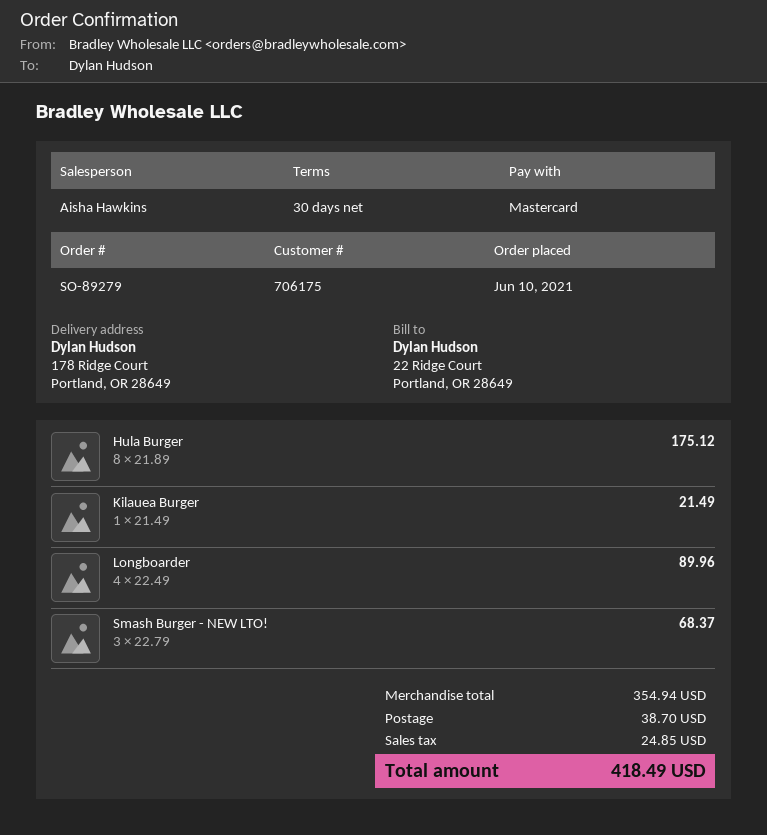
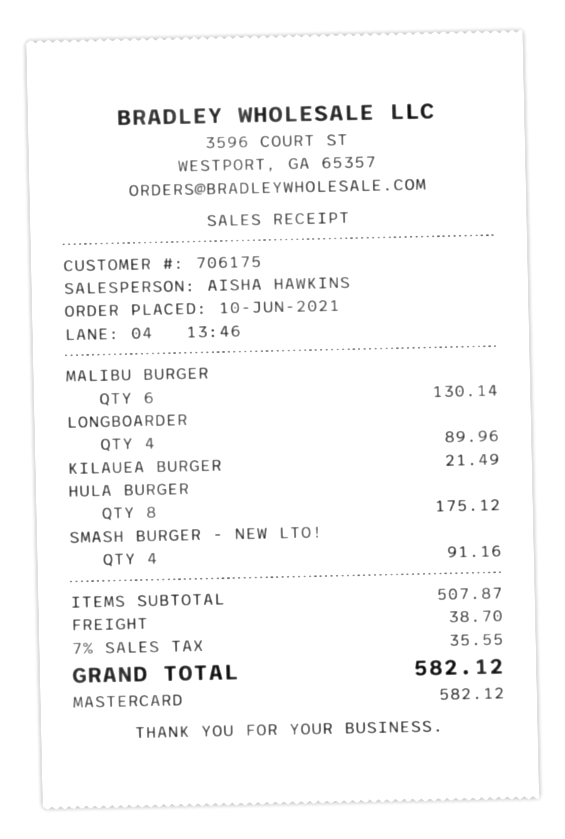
Smash Burger - NEW LTO!: 3 for 68.37 -> 4 for 91.16
MALIBU BURGER: none -> 6 for 130.14
subtotal: 354.94 -> 507.87
tax: 24.85 -> 35.55
total: 418.49 -> 582.12

